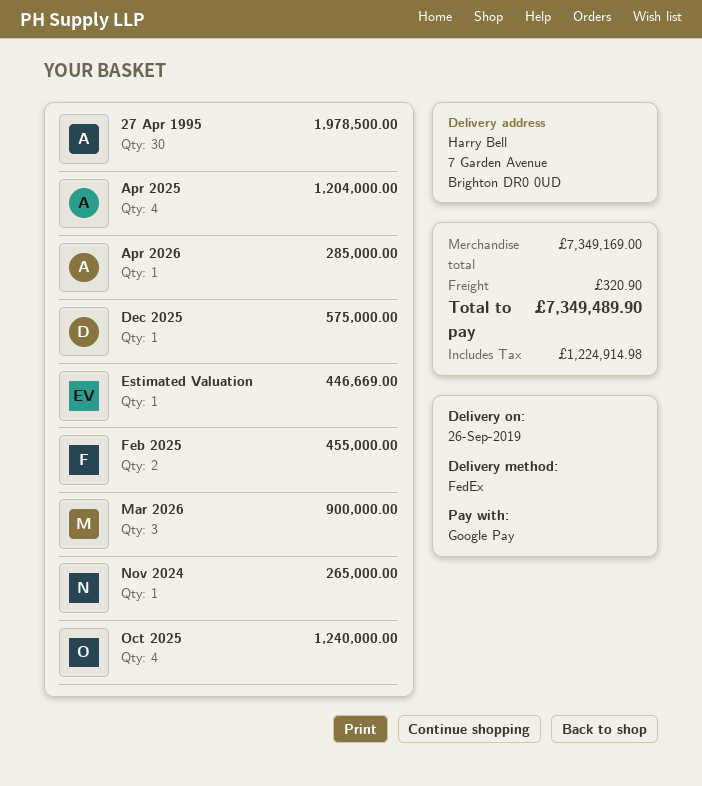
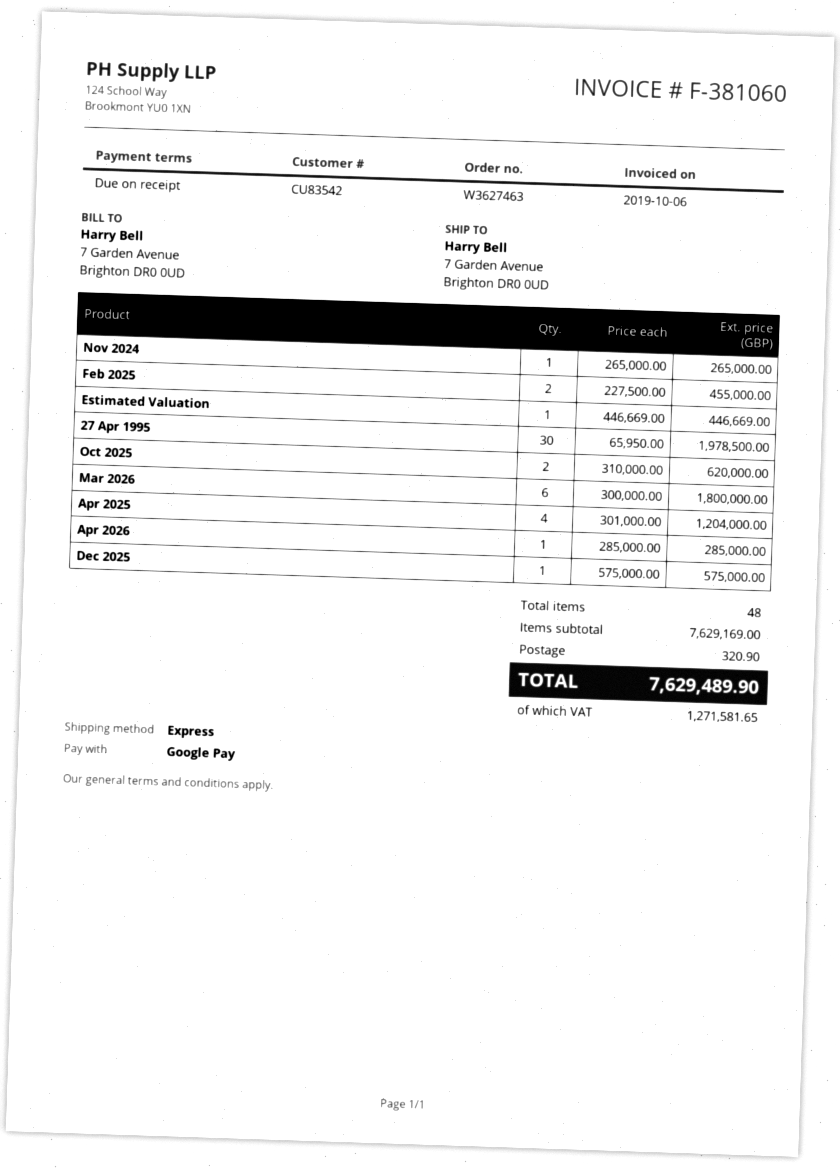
shipping method: FedEx -> express
Mar 2026: 3 for 900000.00 -> 6 for 1800000.00
Oct 2025: 4 for 1240000.00 -> 2 for 620000.00
subtotal: 7349169.00 -> 7629169.00
tax: 1224914.98 -> 1271581.65
total: 7349489.90 -> 7629489.90

